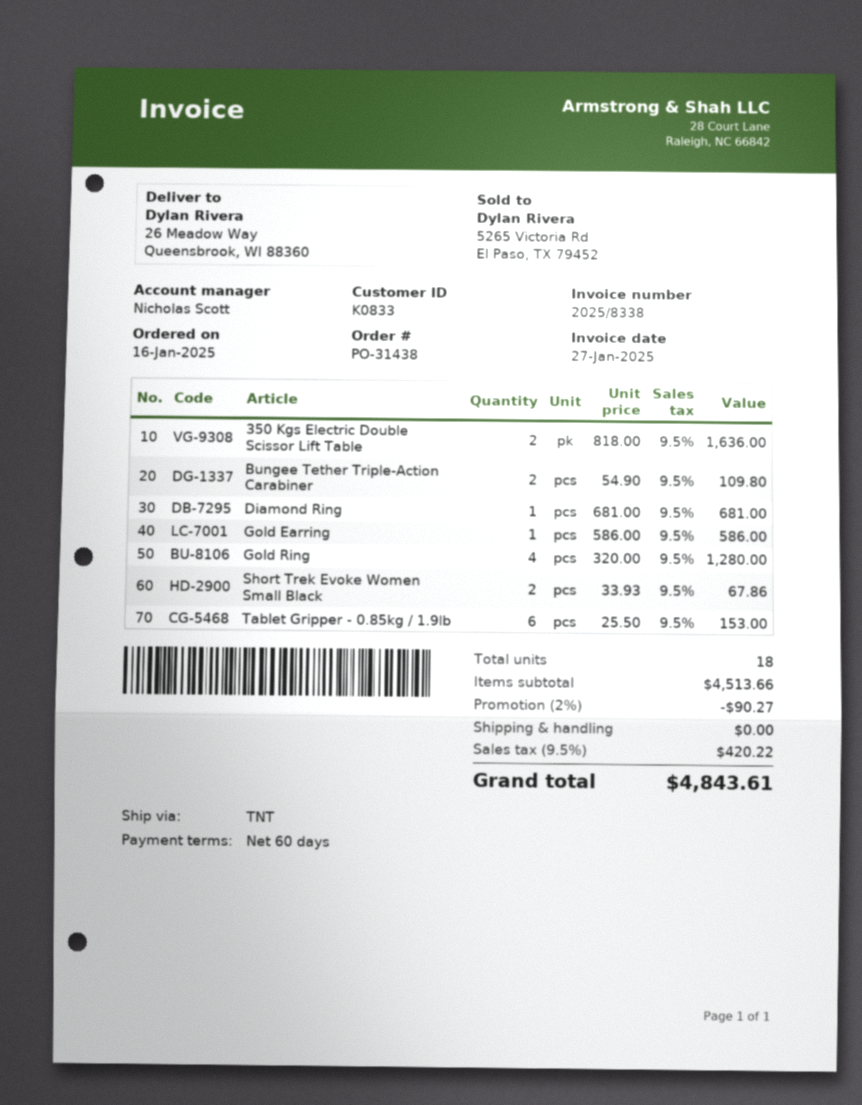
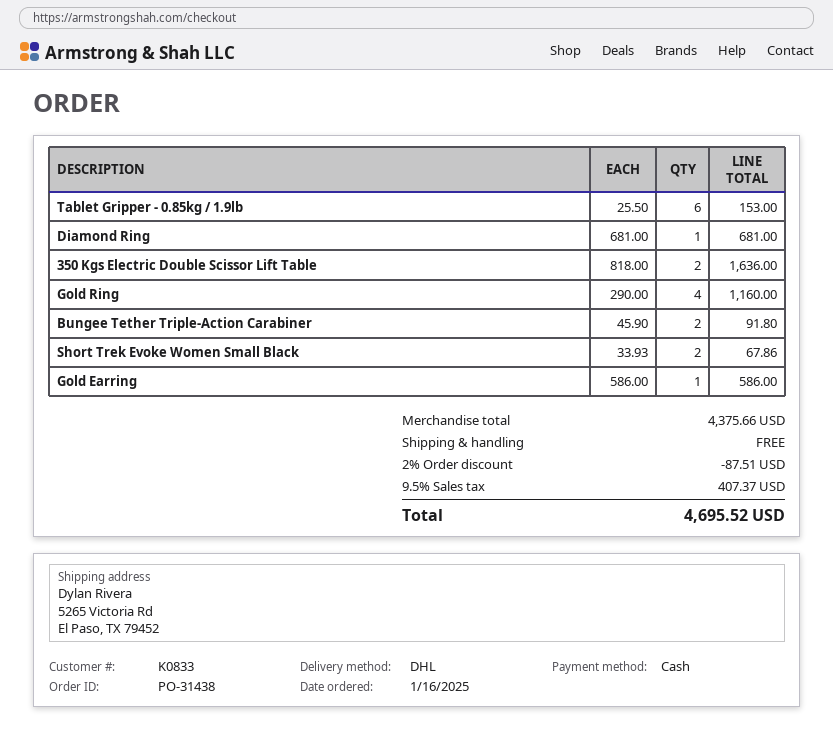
shipping method: TNT -> DHL
ship to: 26 Meadow Way, Queensbrook, WI 88360 -> 5265 Victoria Rd, El Paso, TX 79452
Bungee Tether Triple-Action Carabiner: 2 x 54.90 = 109.80 -> 2 x 45.90 = 91.80
Gold Ring: 4 x 320.00 = 1280.00 -> 4 x 290.00 = 1160.00
subtotal: 4513.66 -> 4375.66
discount: 2% = 90.27 -> 2% = 87.51
tax: 9.5% = 420.22 -> 9.5% = 407.37
total: 4843.61 -> 4695.52

